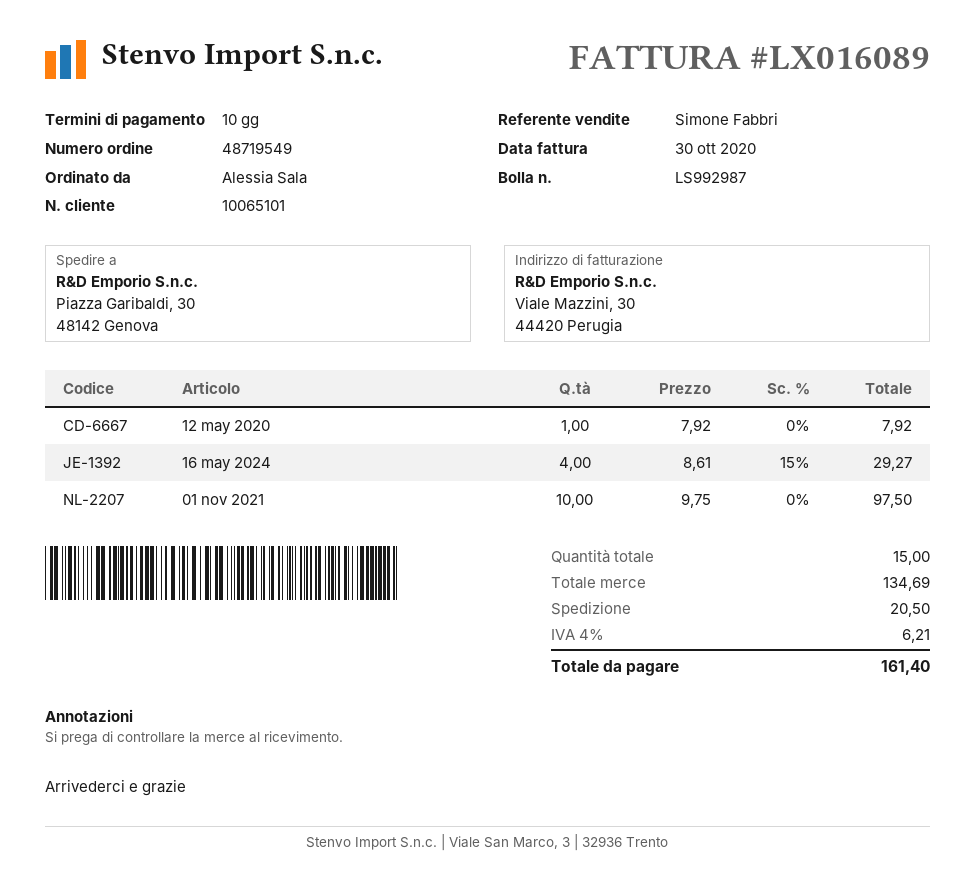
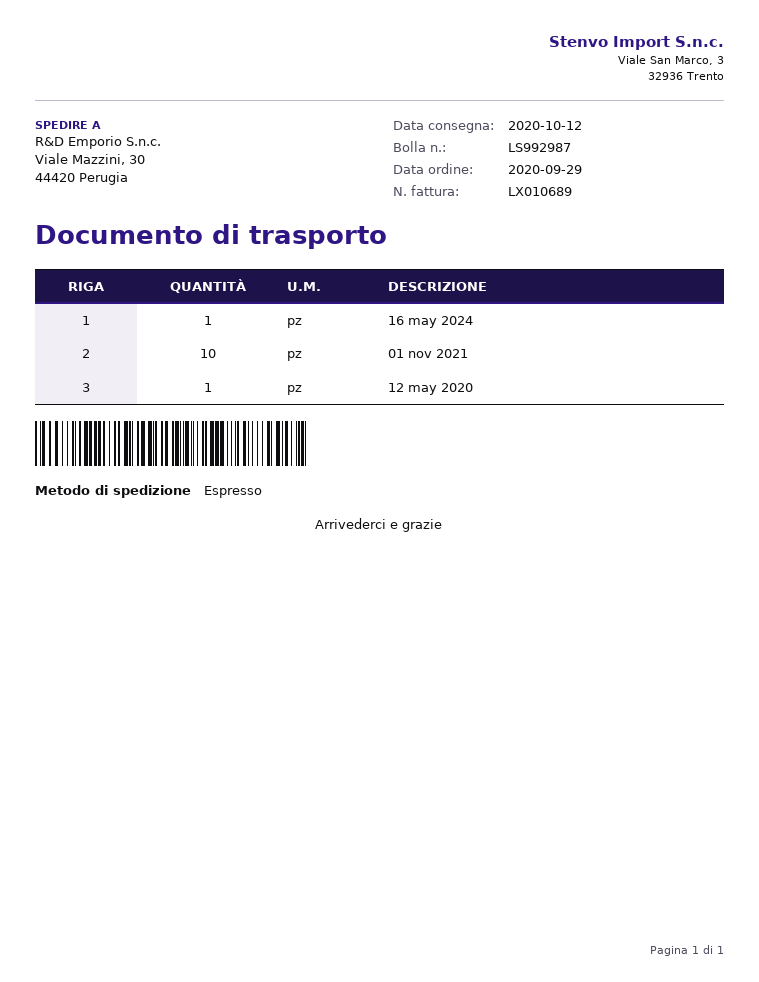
invoice number: LX016089 -> LX010689
ship to: Piazza Garibaldi, 30, 48142 Genova -> Viale Mazzini, 30, 44420 Perugia
16 may 2024: 4 -> 1

